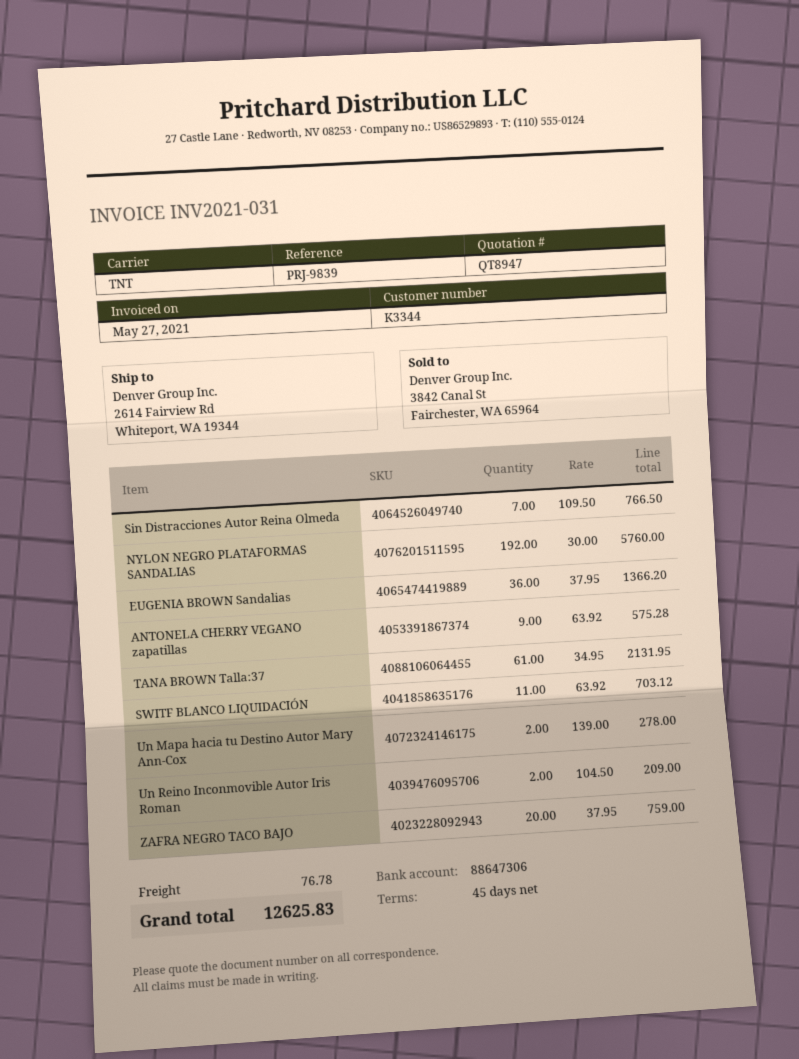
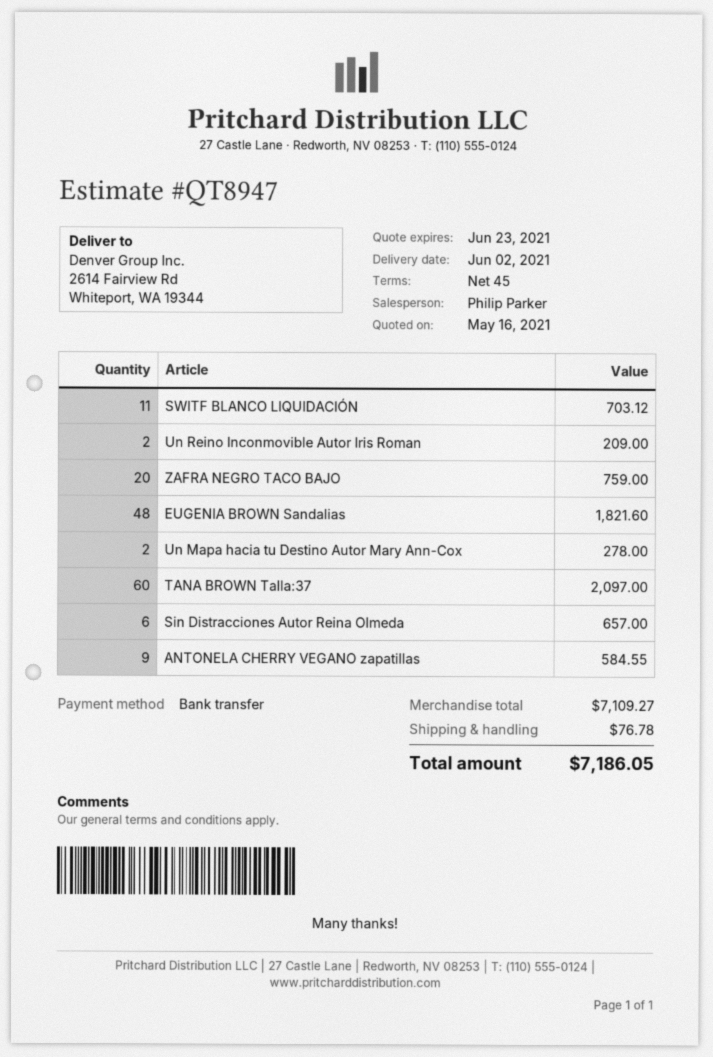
Sin Distracciones Autor Reina Olmeda: 7 for 766.50 -> 6 for 657.00
NYLON NEGRO PLATAFORMAS SANDALIAS: 192 for 5760.00 -> none
EUGENIA BROWN Sandalias: 36 for 1366.20 -> 48 for 1821.60
ANTONELA CHERRY VEGANO zapatillas: 9 for 575.28 -> 9 for 584.55
TANA BROWN Talla:37: 61 for 2131.95 -> 60 for 2097.00
total: 12625.83 -> 7186.05

